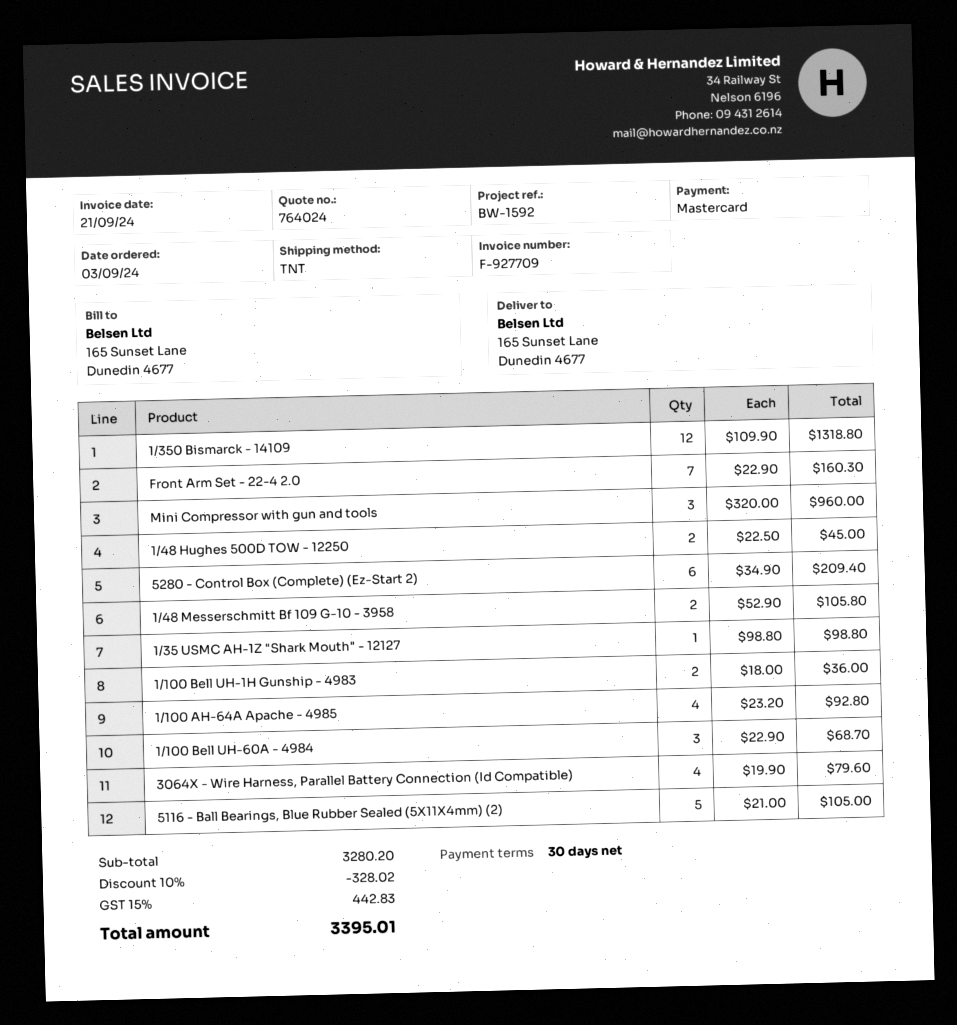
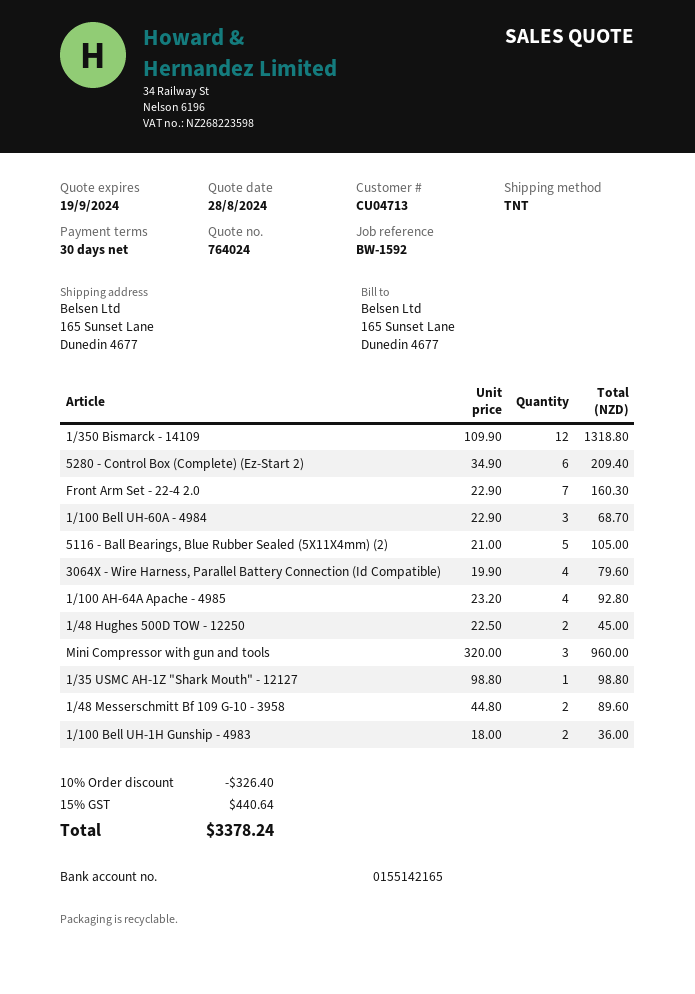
1/48 Messerschmitt Bf 109 G-10 - 3958: 2 x 52.90 = 105.80 -> 2 x 44.80 = 89.60
discount: 10% = 328.02 -> 10% = 326.40
tax: 15% = 442.83 -> 15% = 440.64
total: 3395.01 -> 3378.24

